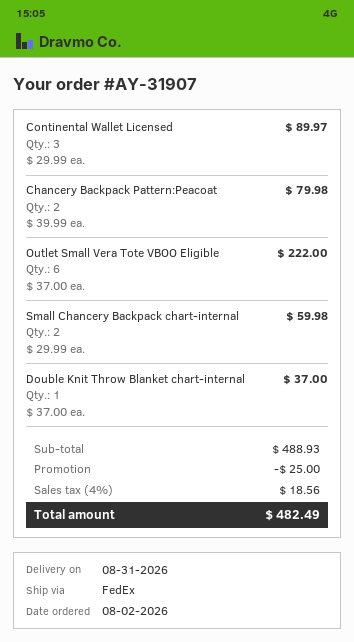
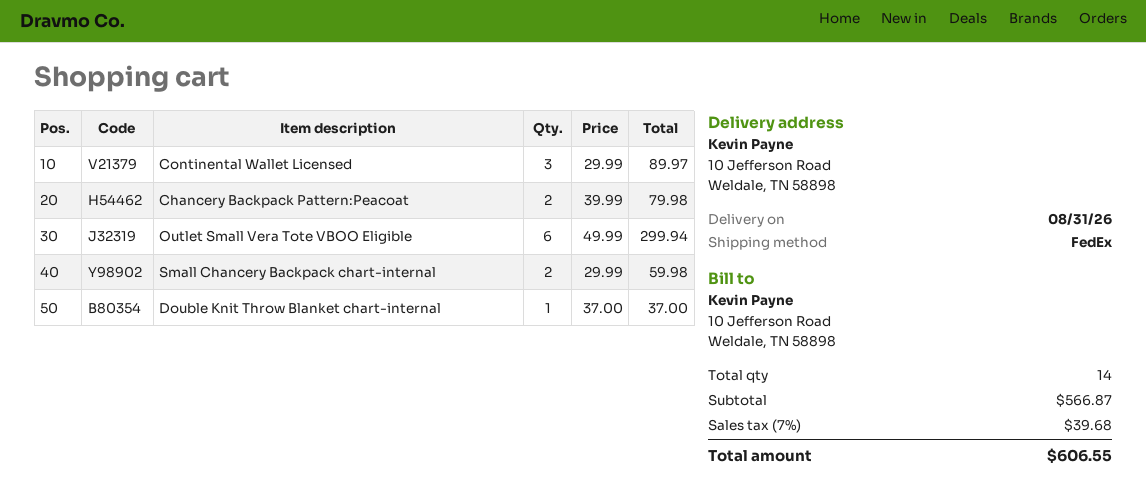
Outlet Small Vera Tote VBOO Eligible: 6 x 37.00 = 222.00 -> 6 x 49.99 = 299.94
subtotal: 488.93 -> 566.87
discount: 25.00 -> none
tax: 4% = 18.56 -> 7% = 39.68
total: 482.49 -> 606.55

